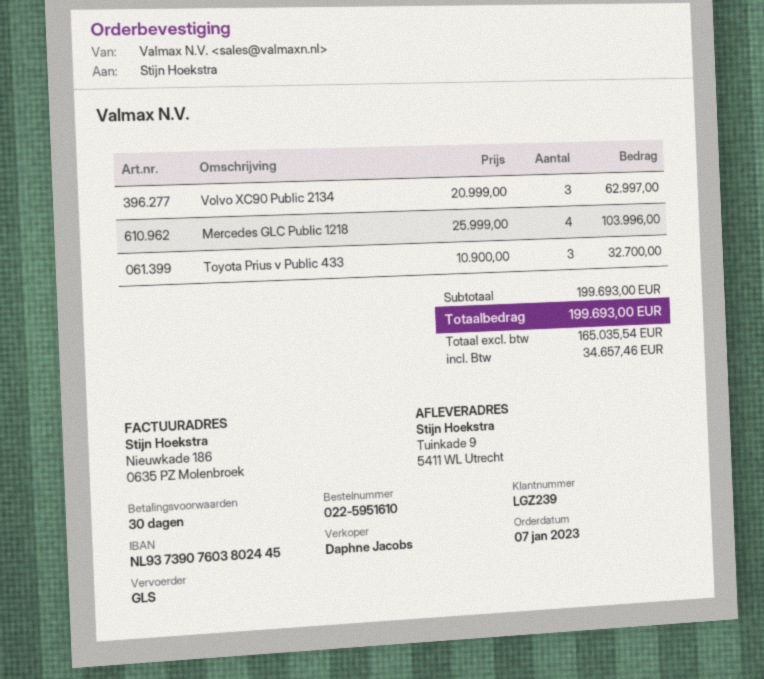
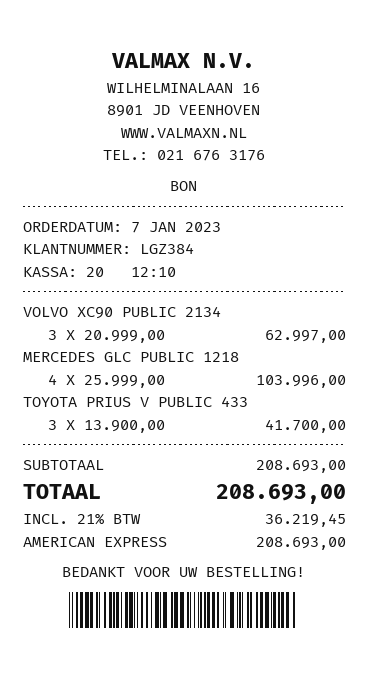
customer number: LGZ239 -> LGZ384
Toyota Prius v Public 433: 3 x 10900.00 = 32700.00 -> 3 x 13900.00 = 41700.00
subtotal: 199693.00 -> 208693.00
tax: 34657.46 -> 36219.45
total: 199693.00 -> 208693.00

